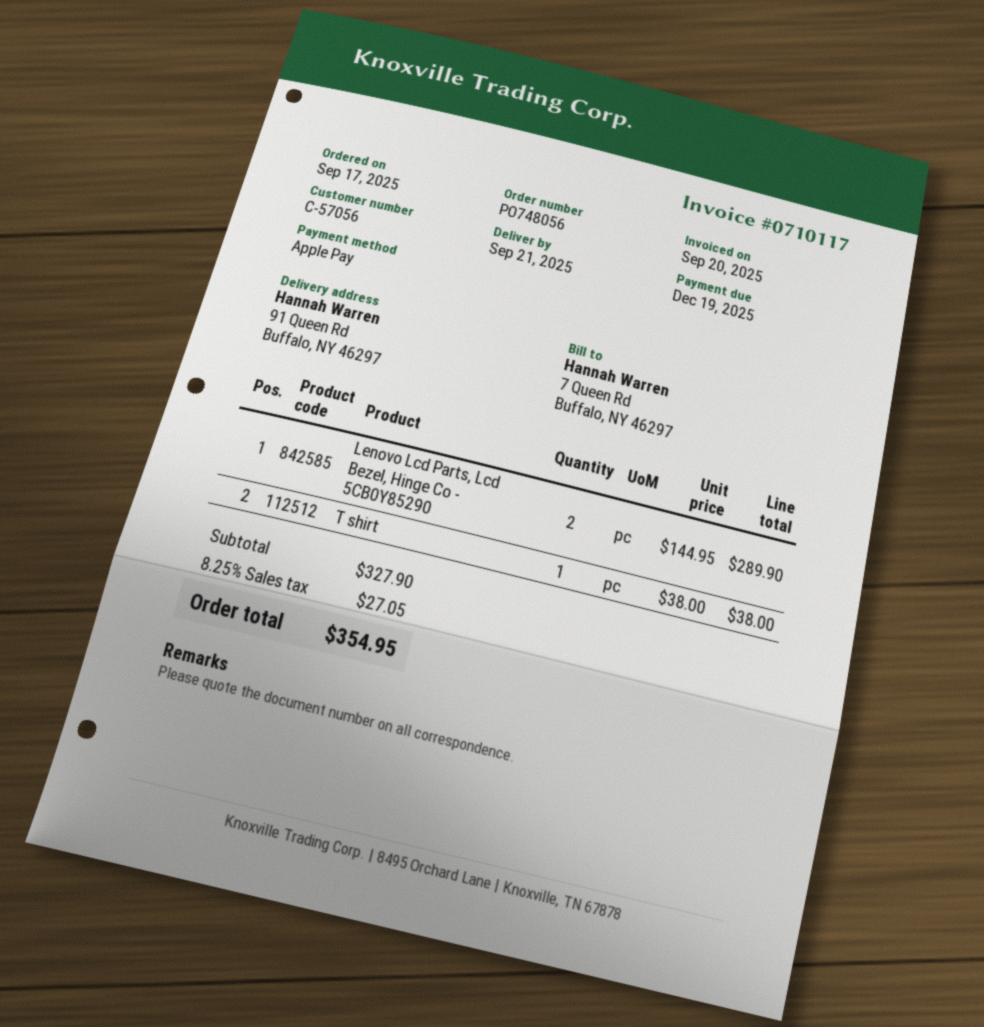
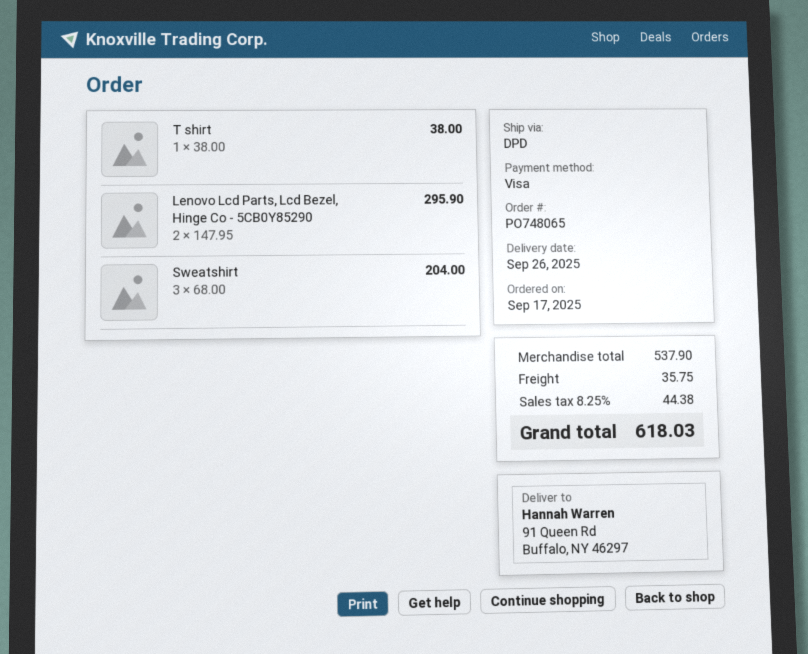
order number: PO748056 -> PO748065
delivery date: 2025-09-21 -> 2025-09-26
payment method: Apple Pay -> Visa
Lenovo Lcd Parts, Lcd Bezel, Hinge Co - 5CB0Y85290: 2 x 144.95 = 289.90 -> 2 x 147.95 = 295.90
Sweatshirt: none -> 3 x 68.00 = 204.00
subtotal: 327.90 -> 537.90
shipping: none -> 35.75
tax: 8.25% = 27.05 -> 8.25% = 44.38
total: 354.95 -> 618.03

